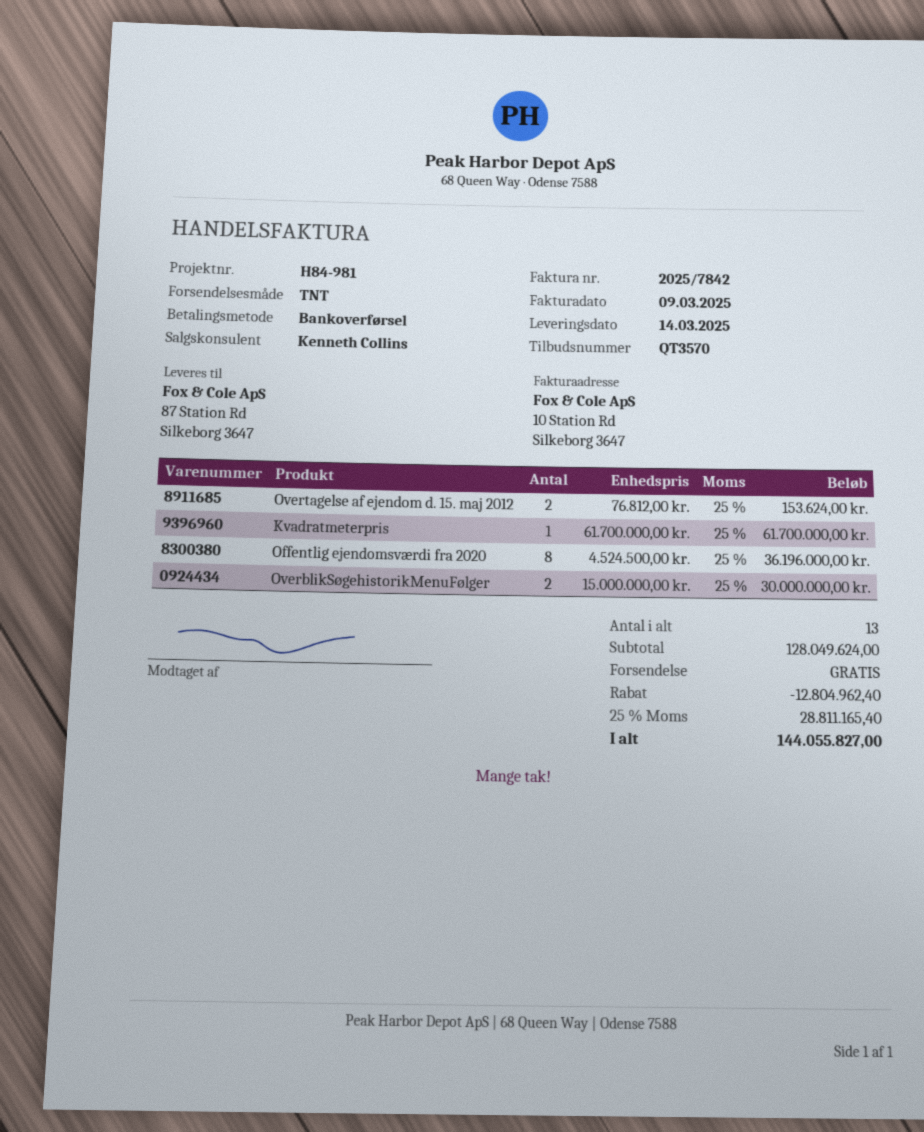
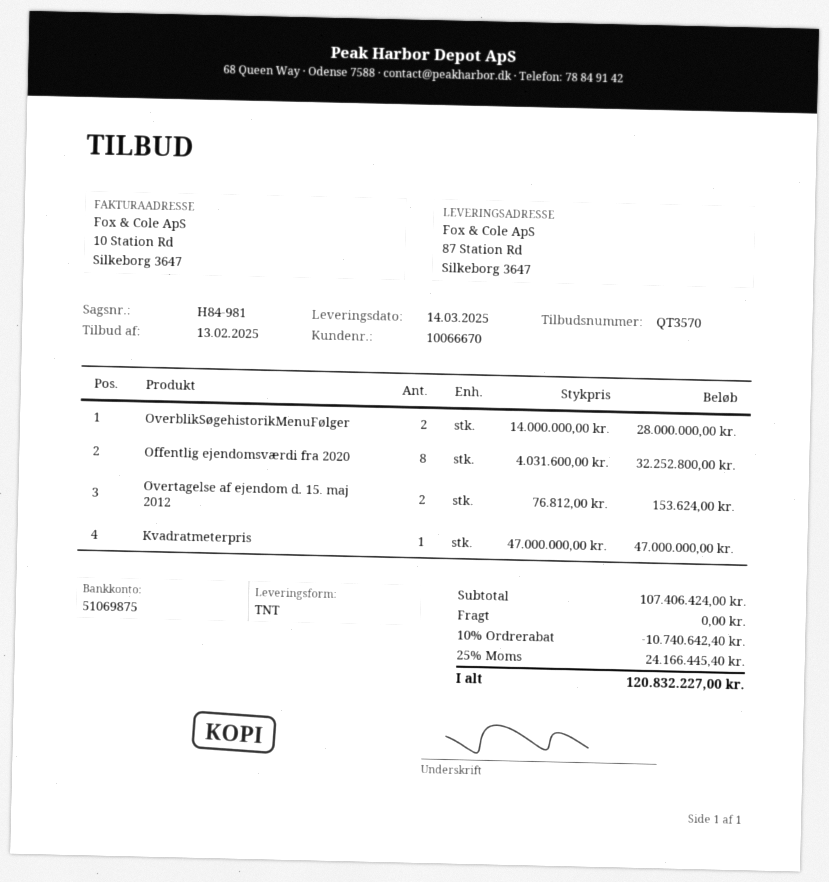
Kvadratmeterpris: 1 x 61700000.00 = 61700000.00 -> 1 x 47000000.00 = 47000000.00
Offentlig ejendomsværdi fra 2020: 8 x 4524500.00 = 36196000.00 -> 8 x 4031600.00 = 32252800.00
OverblikSøgehistorikMenuFølger: 2 x 15000000.00 = 30000000.00 -> 2 x 14000000.00 = 28000000.00
subtotal: 128049624.00 -> 107406424.00
discount: 12804962.40 -> 10740642.40
tax: 25% = 28811165.40 -> 25% = 24166445.40
total: 144055827.00 -> 120832227.00

